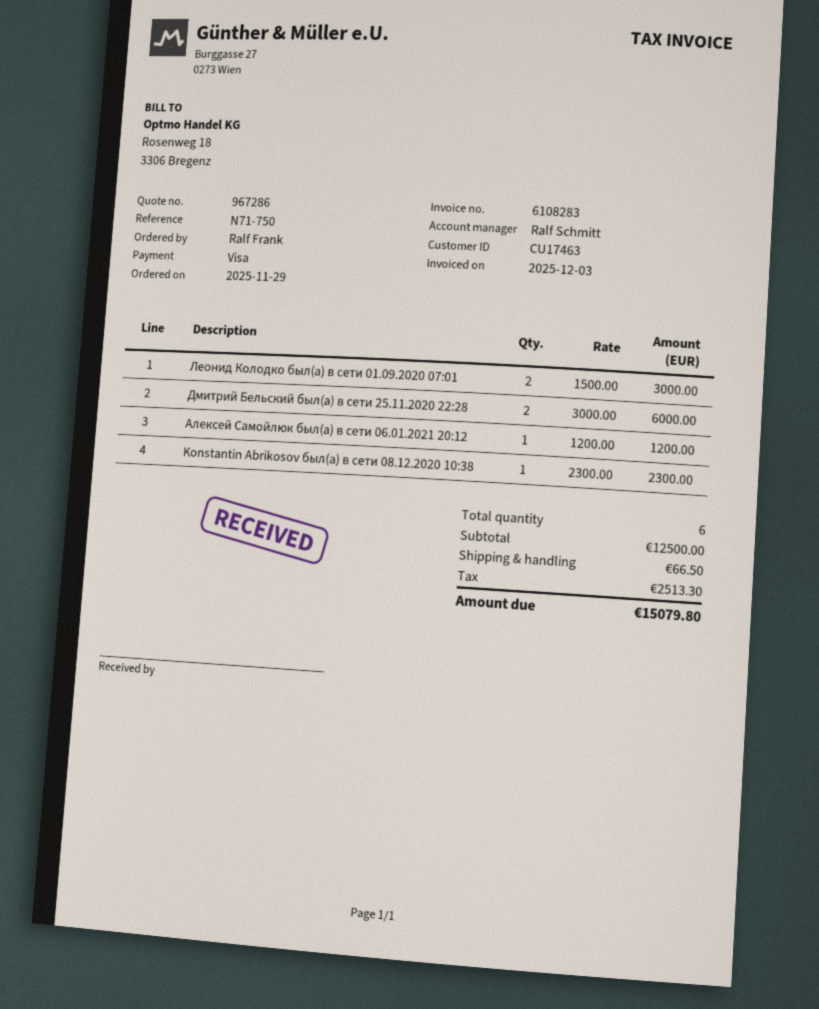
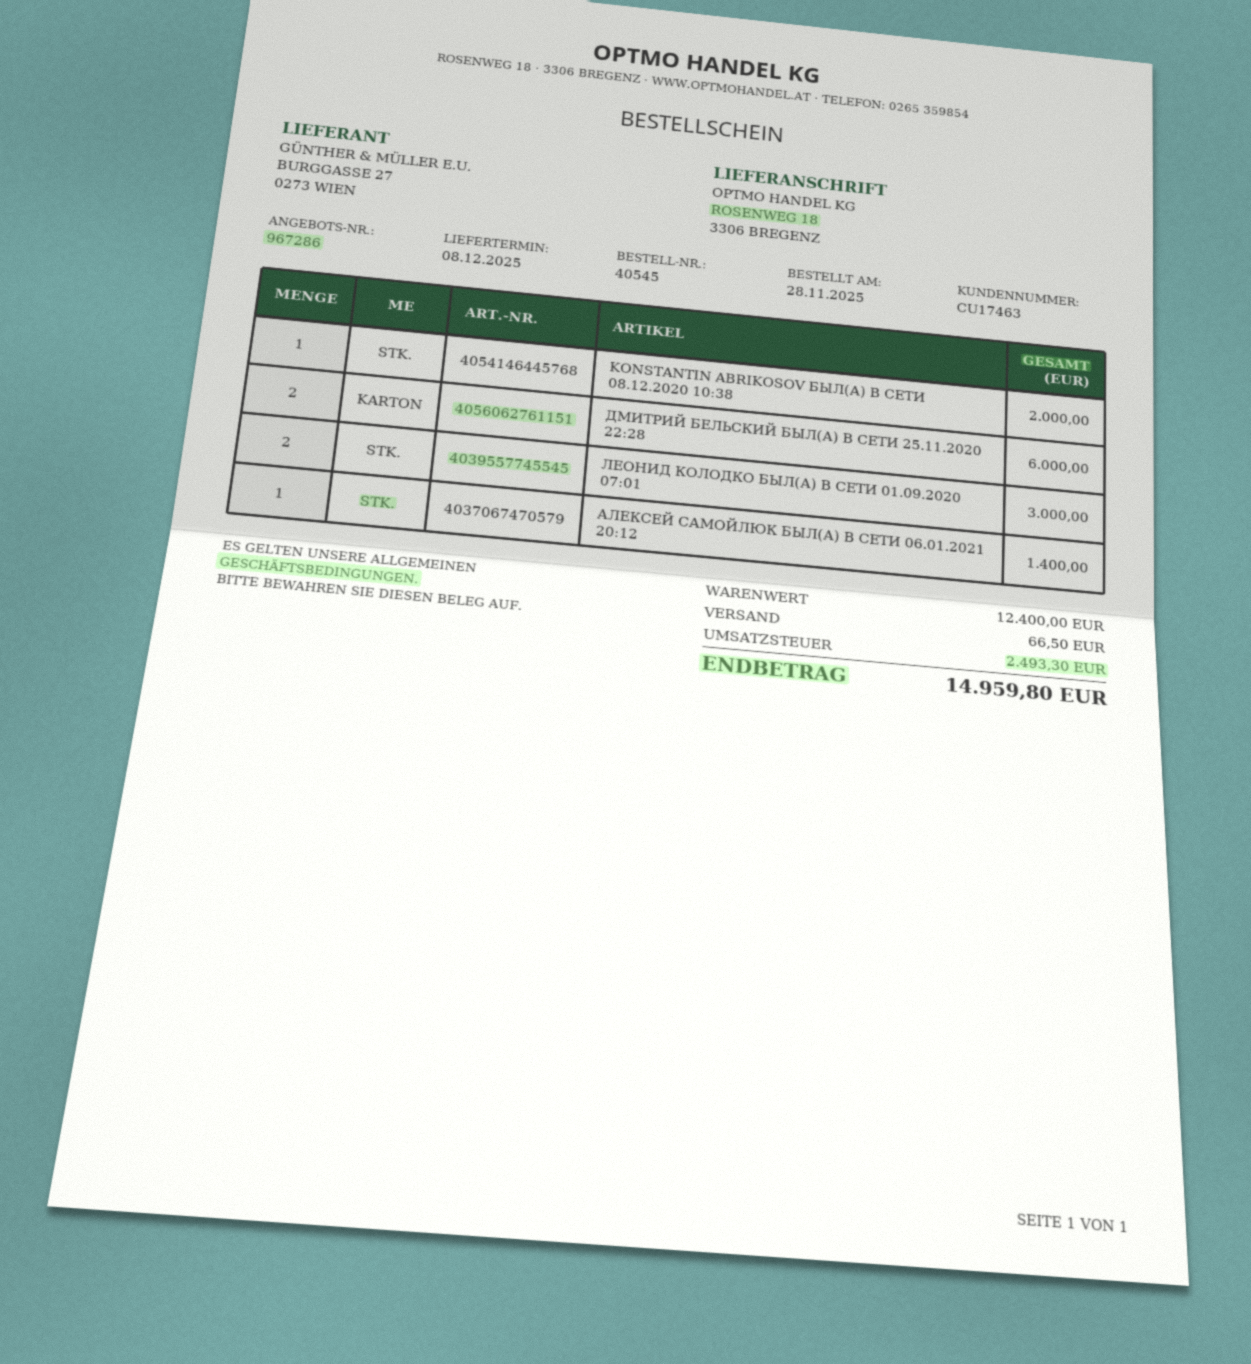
order date: 2025-11-29 -> 2025-11-28
Алексей Самойлюк был(а) в сети 06.01.2021 20:12: 1 for 1200.00 -> 1 for 1400.00
Konstantin Abrikosov был(а) в сети 08.12.2020 10:38: 1 for 2300.00 -> 1 for 2000.00
subtotal: 12500.00 -> 12400.00
tax: 2513.30 -> 2493.30
total: 15079.80 -> 14959.80

